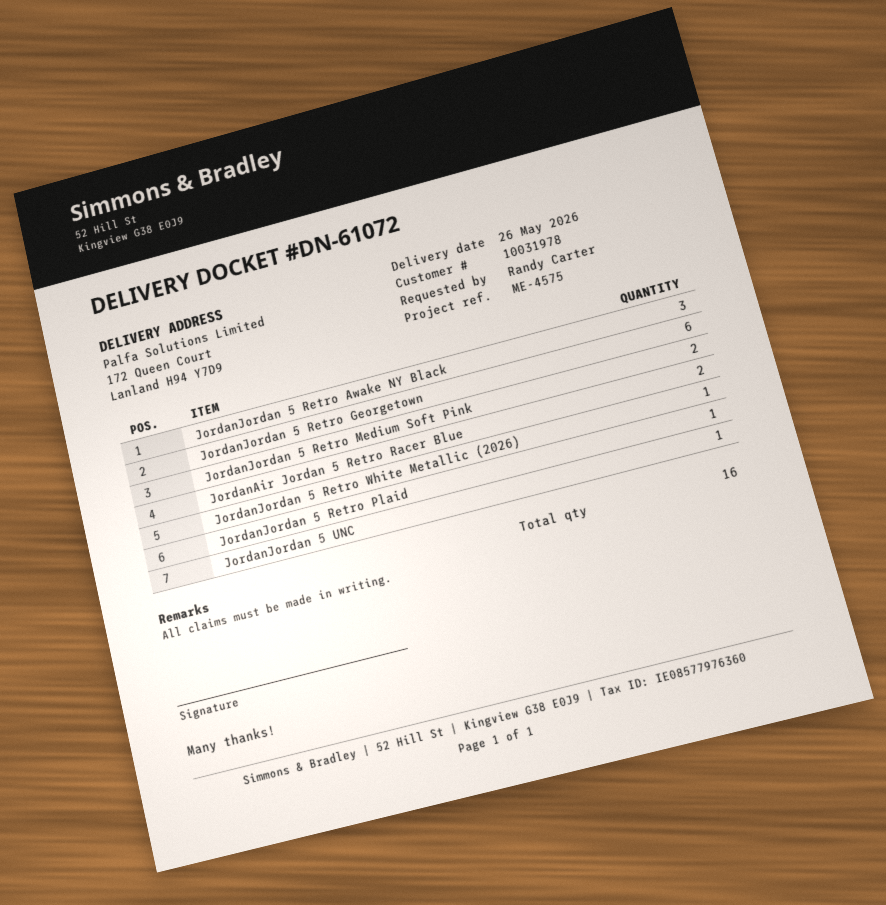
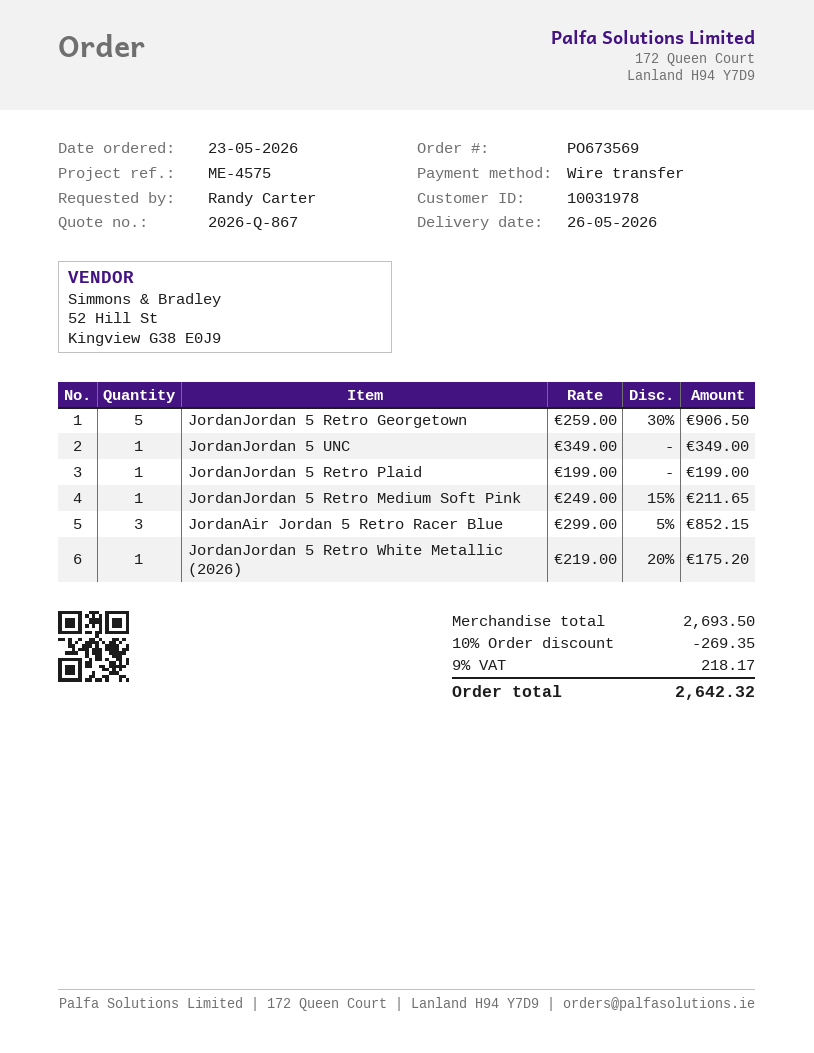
JordanJordan 5 Retro Awake NY Black: 3 -> none
JordanJordan 5 Retro Georgetown: 6 -> 5
JordanJordan 5 Retro Medium Soft Pink: 2 -> 1
JordanAir Jordan 5 Retro Racer Blue: 2 -> 3

